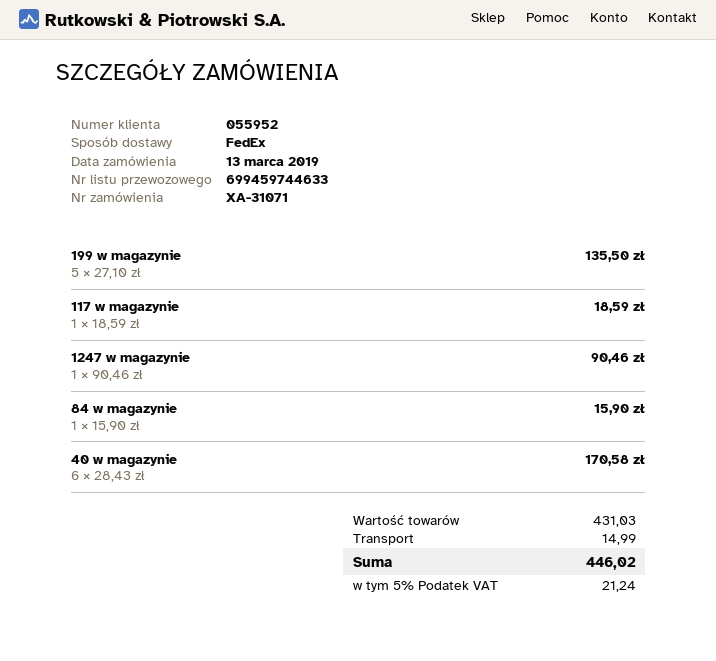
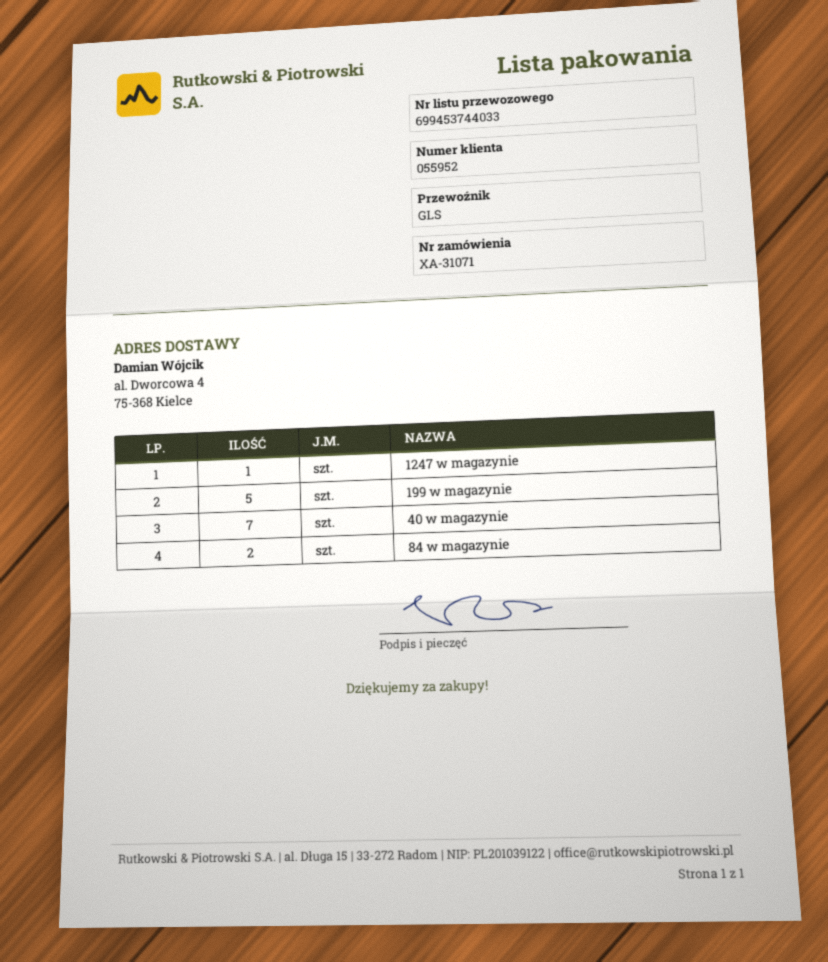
shipping method: FedEx -> GLS
tracking number: 699459744633 -> 699453744033
117 w magazynie: 1 -> none
84 w magazynie: 1 -> 2
40 w magazynie: 6 -> 7

